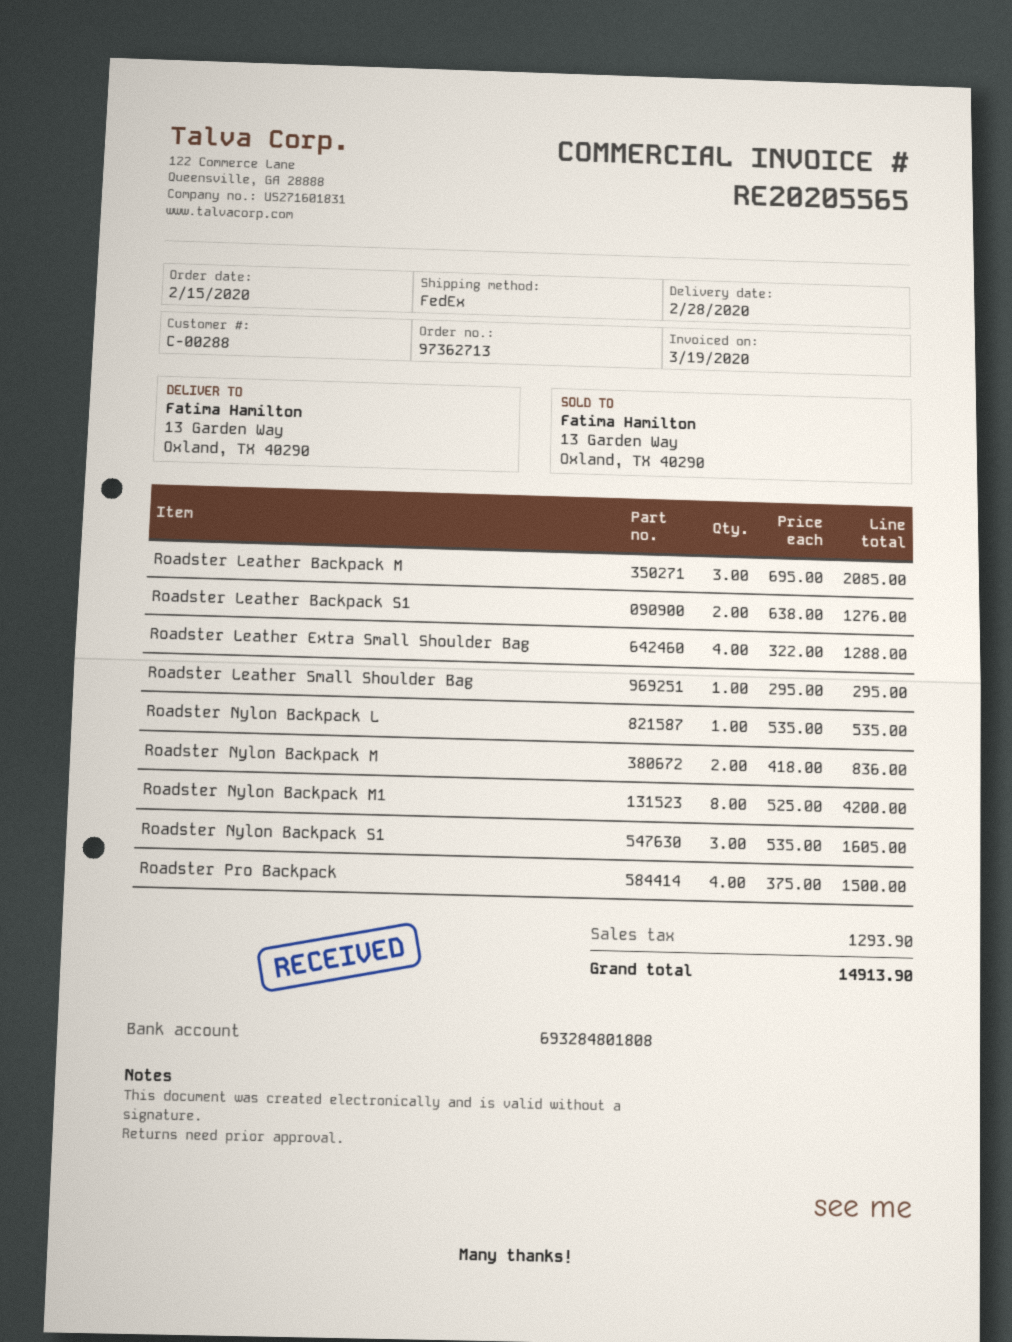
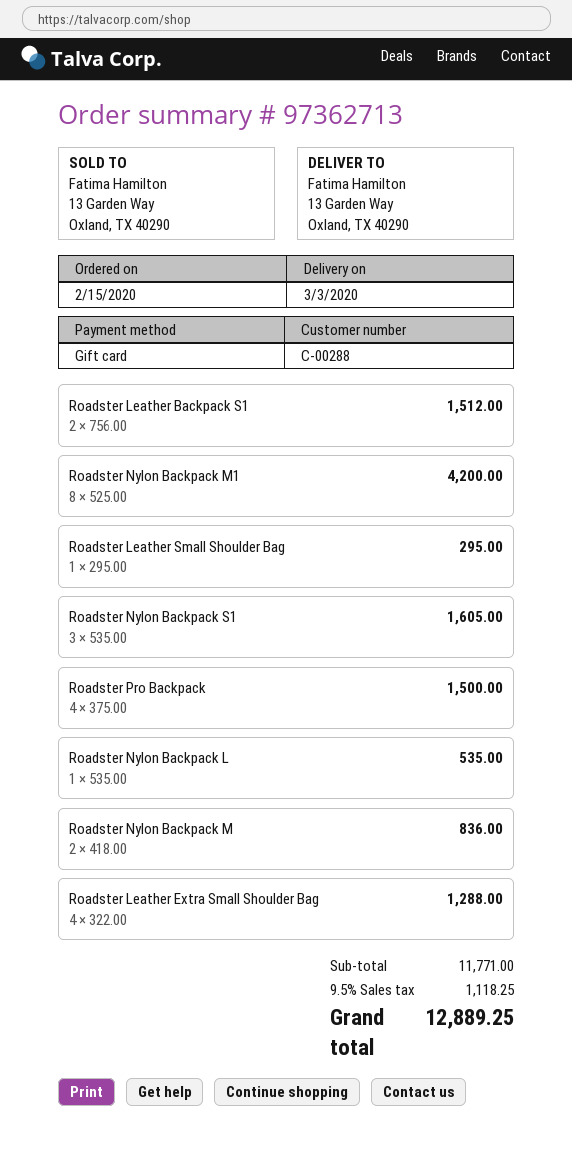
delivery date: 2020-02-28 -> 2020-03-03
Roadster Leather Backpack M: 3 x 695.00 = 2085.00 -> none
Roadster Leather Backpack S1: 2 x 638.00 = 1276.00 -> 2 x 756.00 = 1512.00
tax: 1293.90 -> 1118.25
total: 14913.90 -> 12889.25

